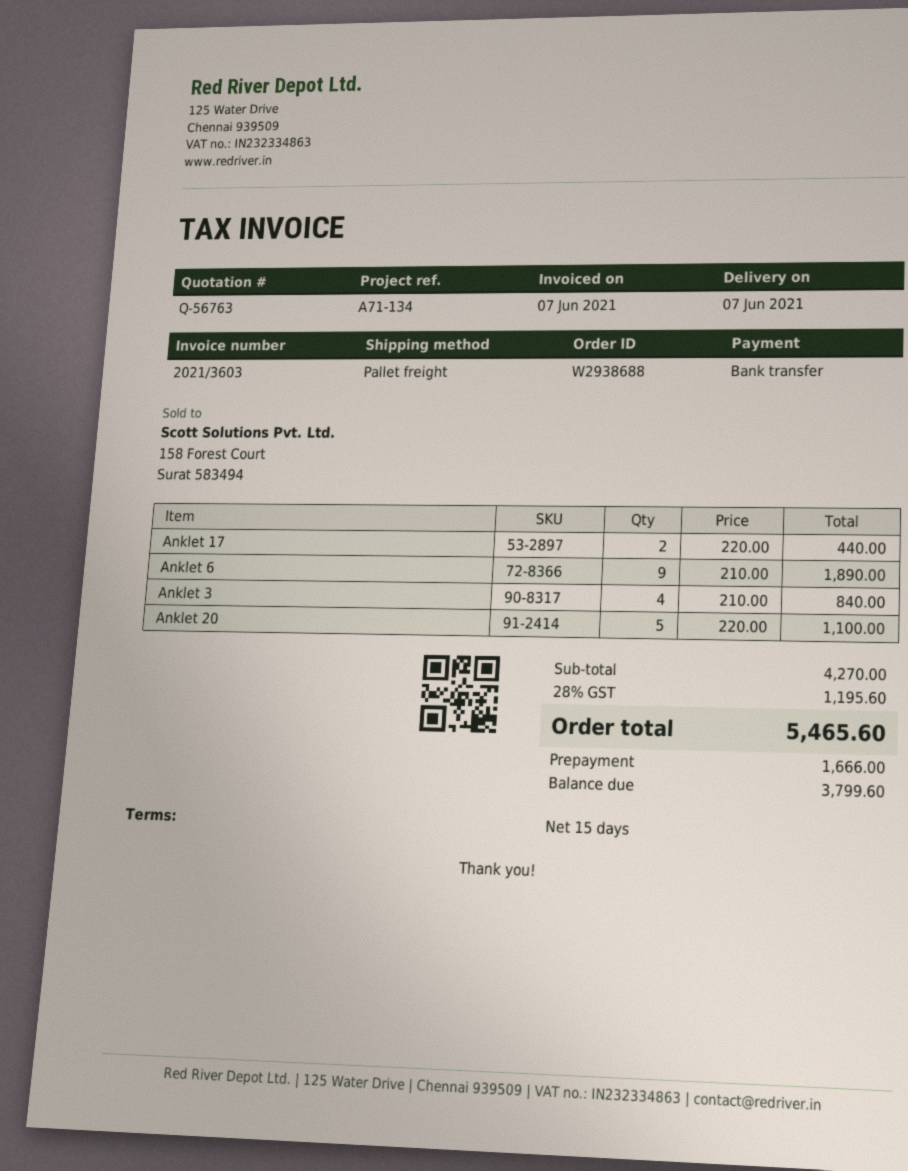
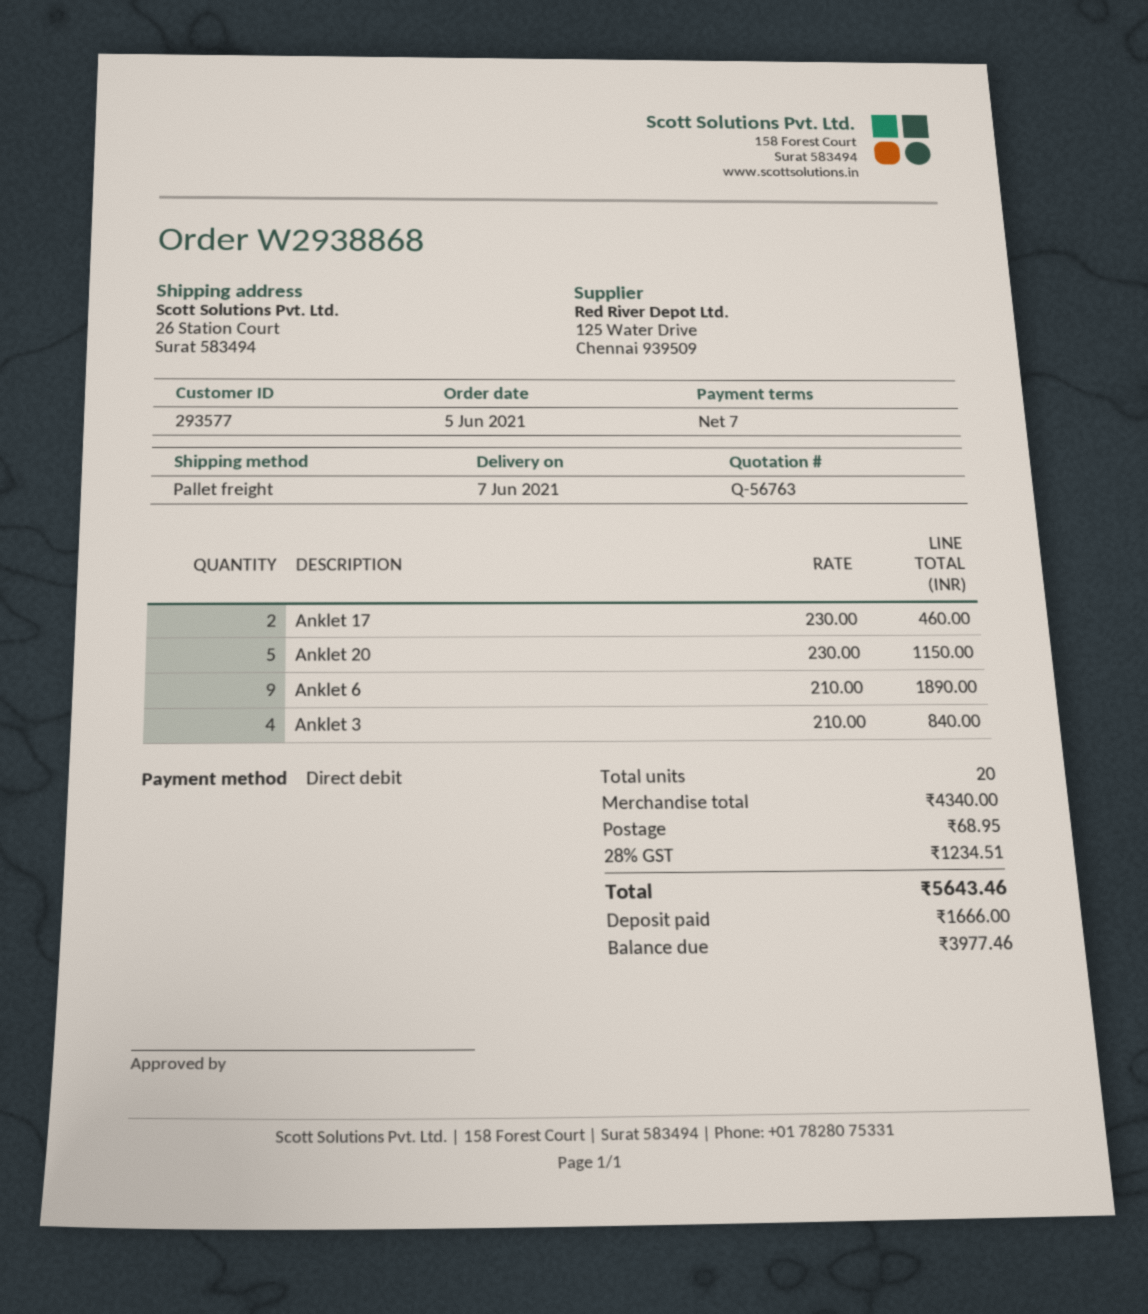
order number: W2938688 -> W2938868
payment terms: 15 days -> 7 days
payment method: bank transfer -> direct debit
Anklet 17: 2 x 220.00 = 440.00 -> 2 x 230.00 = 460.00
Anklet 20: 5 x 220.00 = 1100.00 -> 5 x 230.00 = 1150.00
subtotal: 4270.00 -> 4340.00
shipping: none -> 68.95
tax: 28% = 1195.60 -> 28% = 1234.51
total: 5465.60 -> 5643.46
balance: 3799.60 -> 3977.46

